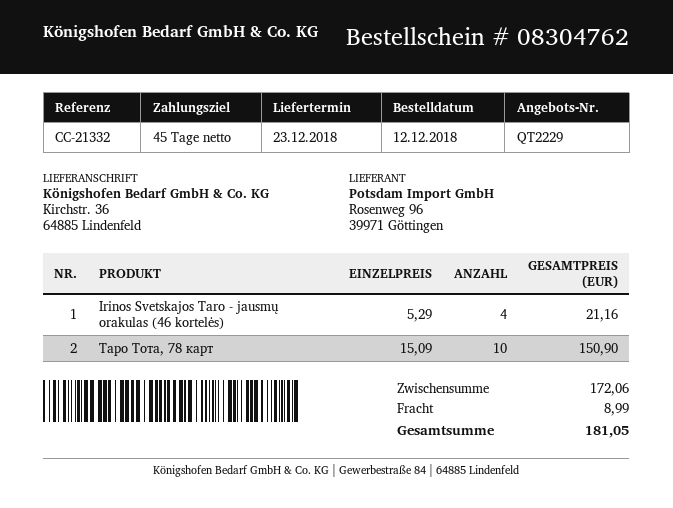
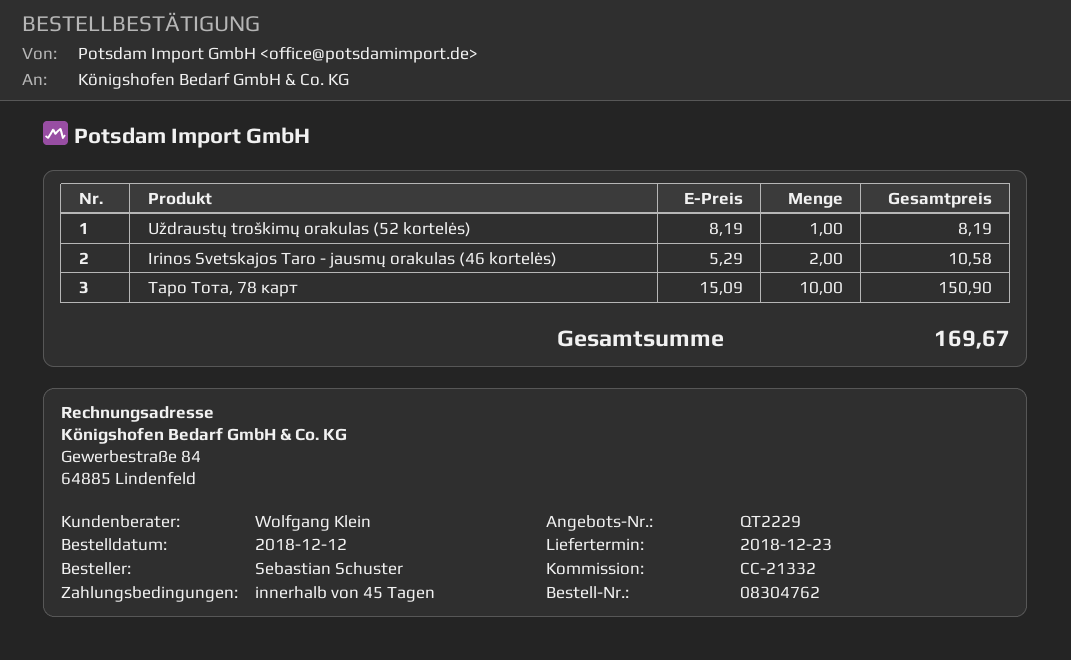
Irinos Svetskajos Taro - jausmų orakulas (46 kortelės): 4 x 5.29 = 21.16 -> 2 x 5.29 = 10.58
Uždraustų troškimų orakulas (52 kortelės): none -> 1 x 8.19 = 8.19
shipping: 8.99 -> none
total: 181.05 -> 169.67

